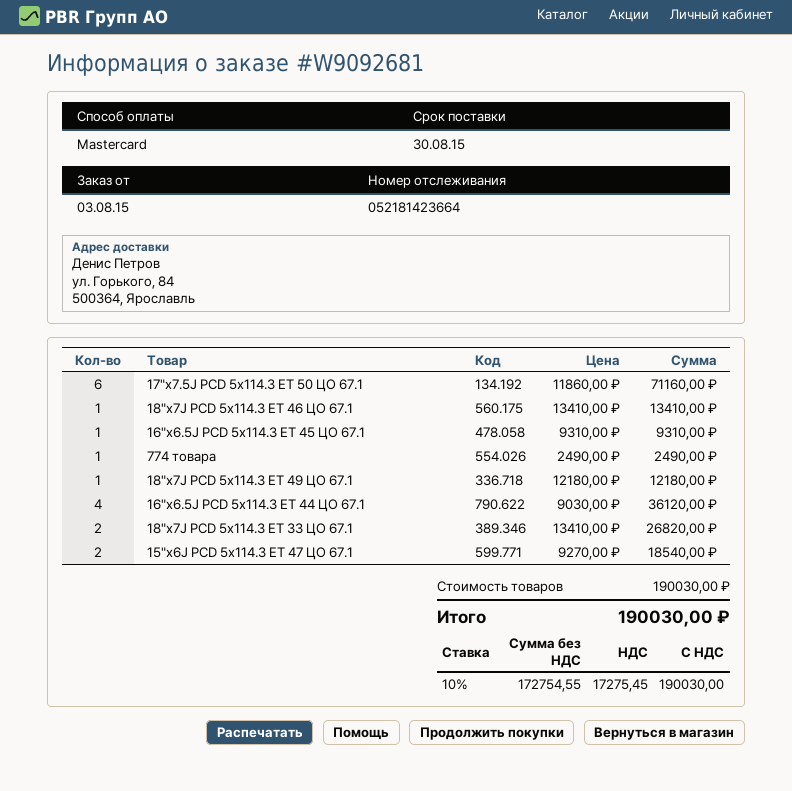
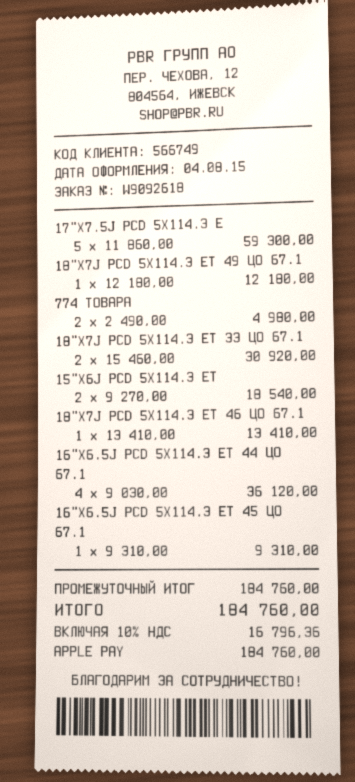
order number: W9092681 -> W9092618
order date: 2015-08-03 -> 2015-08-04
payment method: Mastercard -> Apple Pay
17"x7.5J PCD 5x114.3 ЕТ 50 ЦО 67.1: 6 x 11860.00 = 71160.00 -> 5 x 11860.00 = 59300.00
774 товара: 1 x 2490.00 = 2490.00 -> 2 x 2490.00 = 4980.00
18"x7J PCD 5x114.3 ЕТ 33 ЦО 67.1: 2 x 13410.00 = 26820.00 -> 2 x 15460.00 = 30920.00
subtotal: 190030.00 -> 184760.00
tax: 10% = 17275.45 -> 10% = 16796.36
total: 190030.00 -> 184760.00

